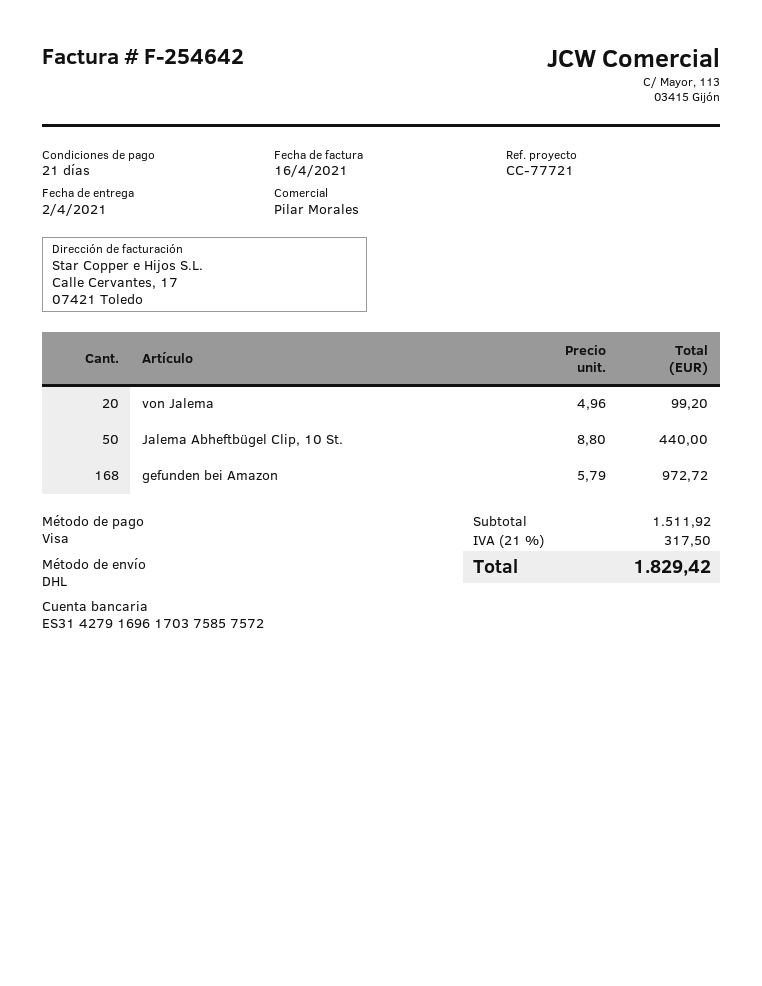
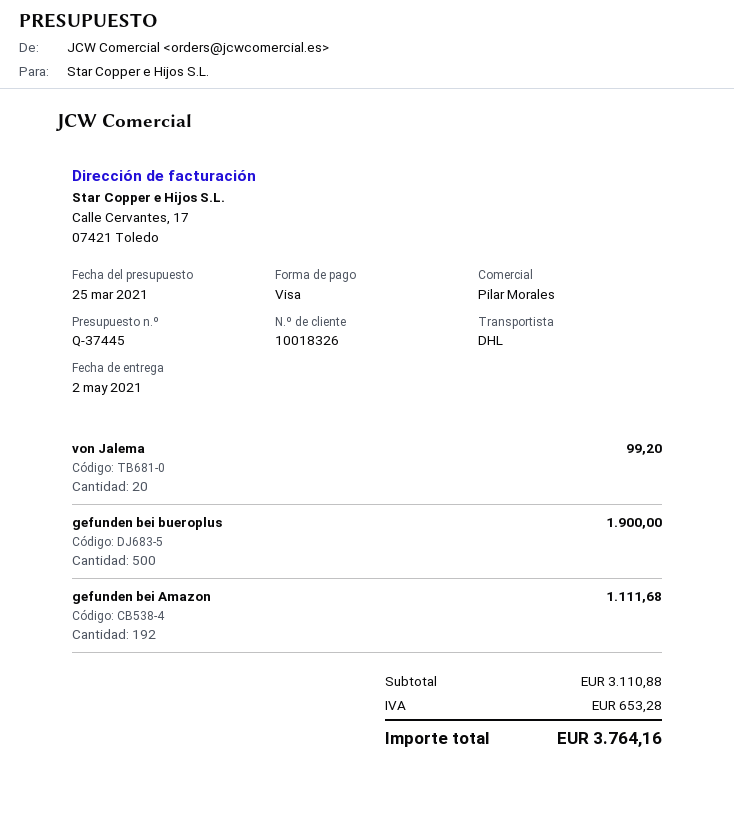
delivery date: 2021-04-02 -> 2021-05-02
Jalema Abheftbügel Clip, 10 St.: 50 for 440.00 -> none
gefunden bei Amazon: 168 for 972.72 -> 192 for 1111.68
gefunden bei bueroplus: none -> 500 for 1900.00
subtotal: 1511.92 -> 3110.88
tax: 317.50 -> 653.28
total: 1829.42 -> 3764.16

